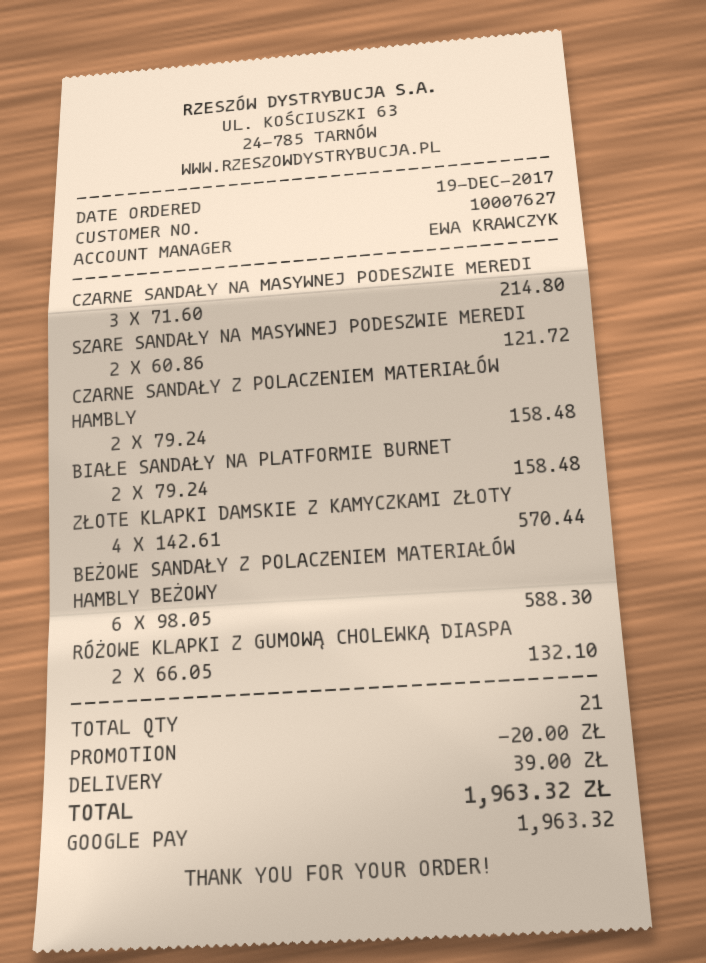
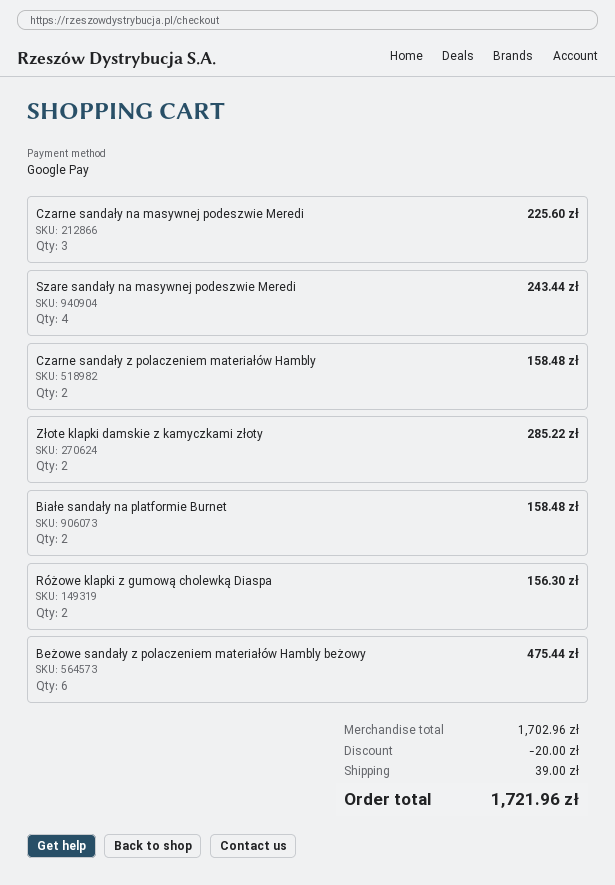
CZARNE SANDAŁY NA MASYWNEJ PODESZWIE MEREDI: 3 for 214.80 -> 3 for 225.60
SZARE SANDAŁY NA MASYWNEJ PODESZWIE MEREDI: 2 for 121.72 -> 4 for 243.44
ZŁOTE KLAPKI DAMSKIE Z KAMYCZKAMI ZŁOTY: 4 for 570.44 -> 2 for 285.22
BEŻOWE SANDAŁY Z POLACZENIEM MATERIAŁÓW HAMBLY BEŻOWY: 6 for 588.30 -> 6 for 475.44
RÓŻOWE KLAPKI Z GUMOWĄ CHOLEWKĄ DIASPA: 2 for 132.10 -> 2 for 156.30
total: 1963.32 -> 1721.96

